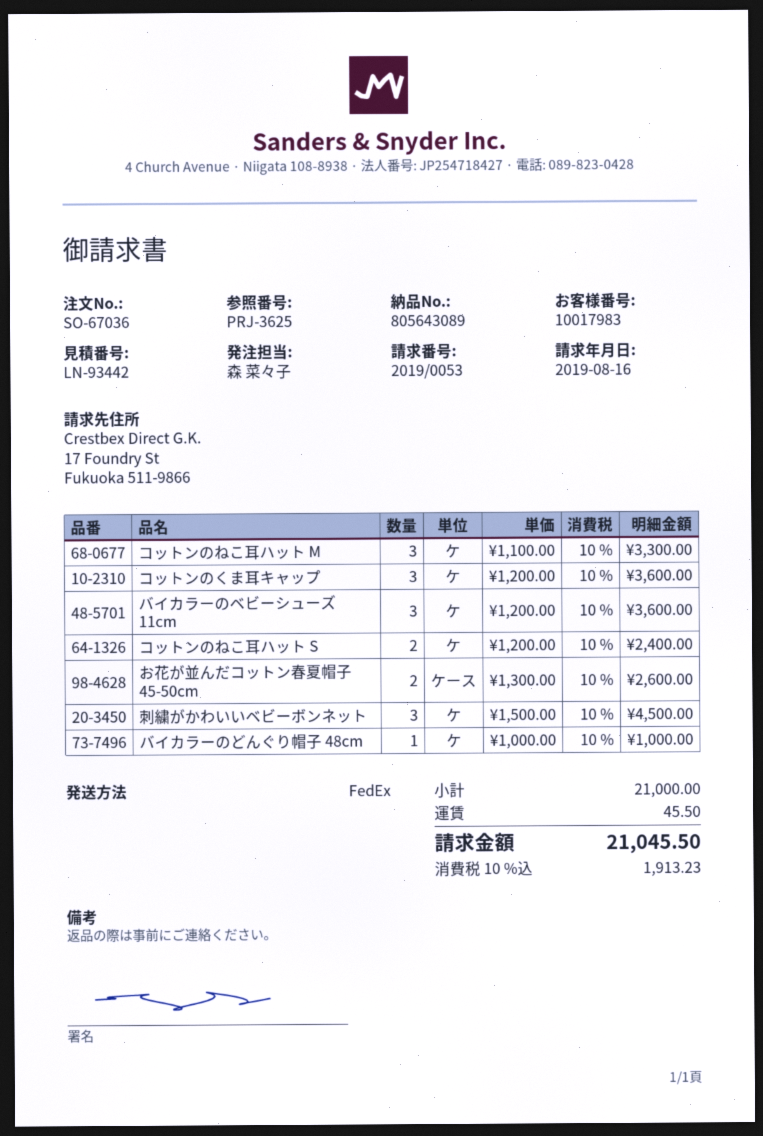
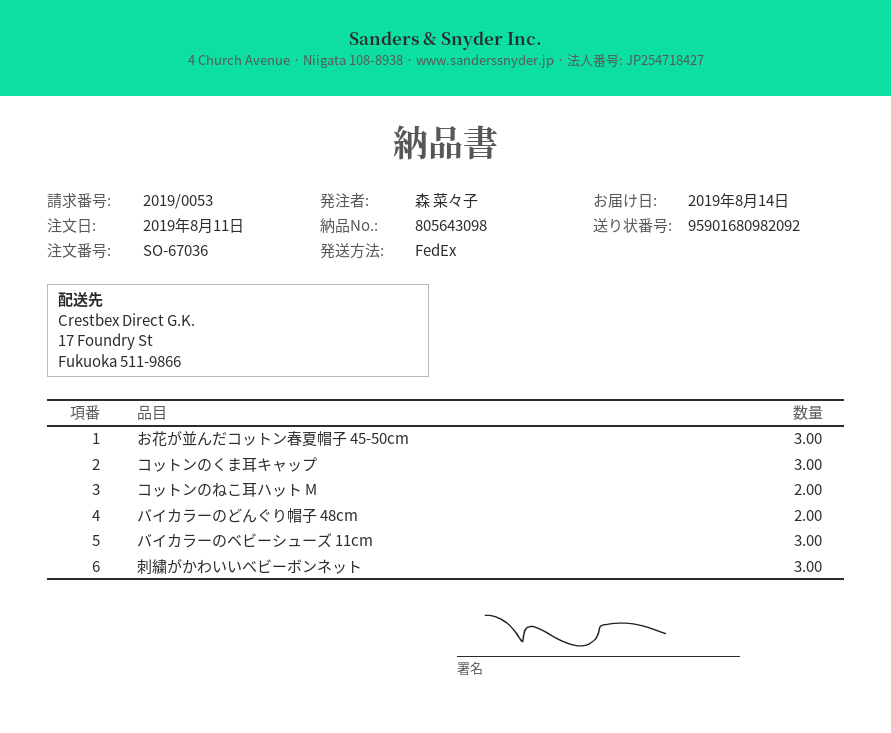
delivery note number: 805643089 -> 805643098
コットンのねこ耳ハット M: 3 -> 2
コットンのねこ耳ハット S: 2 -> none
お花が並んだコットン春夏帽子 45-50cm: 2 -> 3
バイカラーのどんぐり帽子 48cm: 1 -> 2

